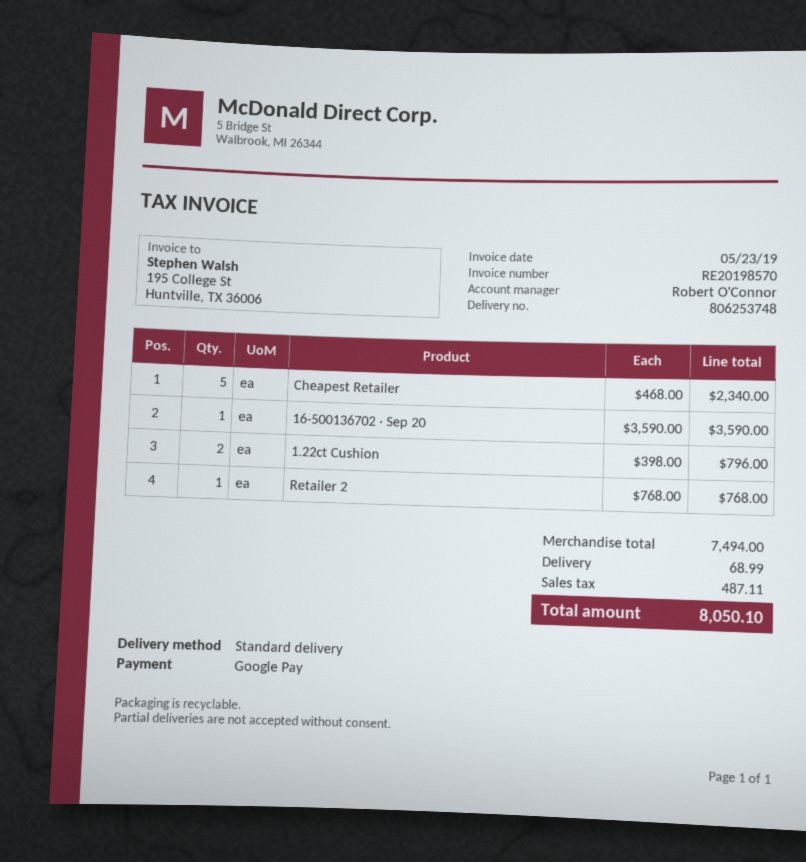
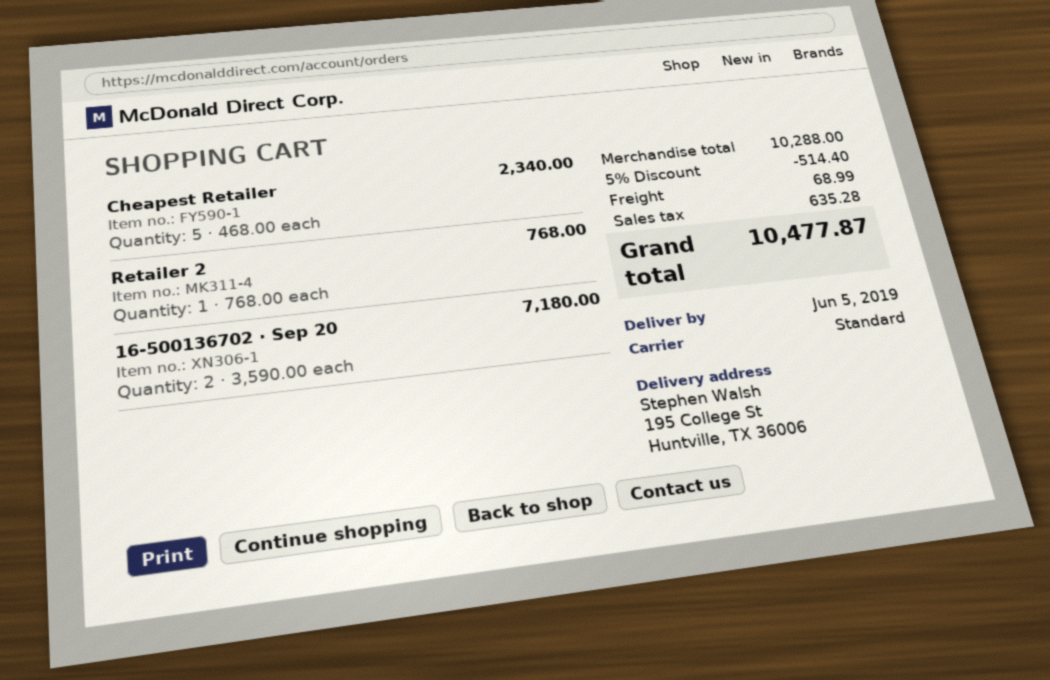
16-500136702 · Sep 20: 1 x 3590.00 = 3590.00 -> 2 x 3590.00 = 7180.00
1.22ct Cushion: 2 x 398.00 = 796.00 -> none
subtotal: 7494.00 -> 10288.00
discount: none -> 5% = 514.40
tax: 487.11 -> 635.28
total: 8050.10 -> 10477.87

